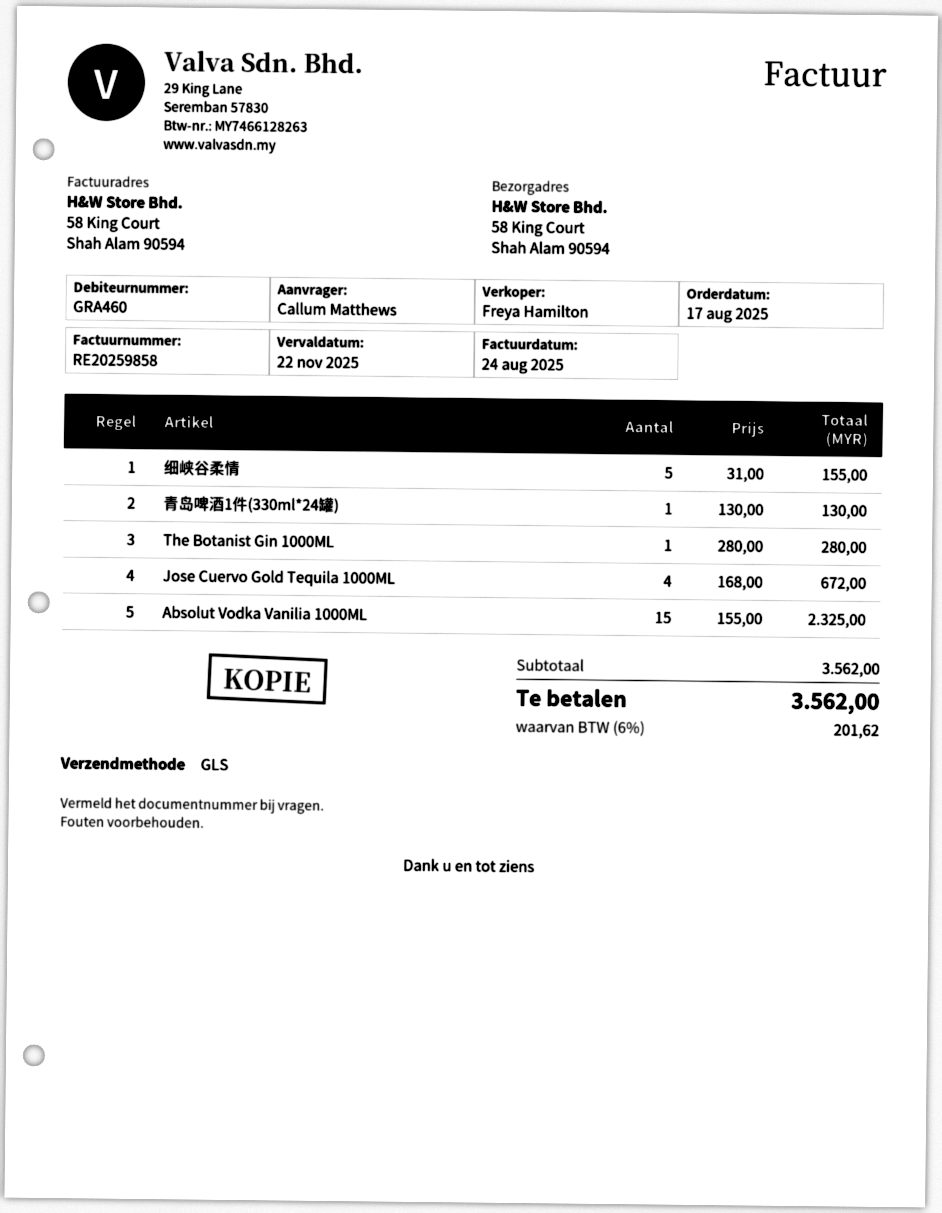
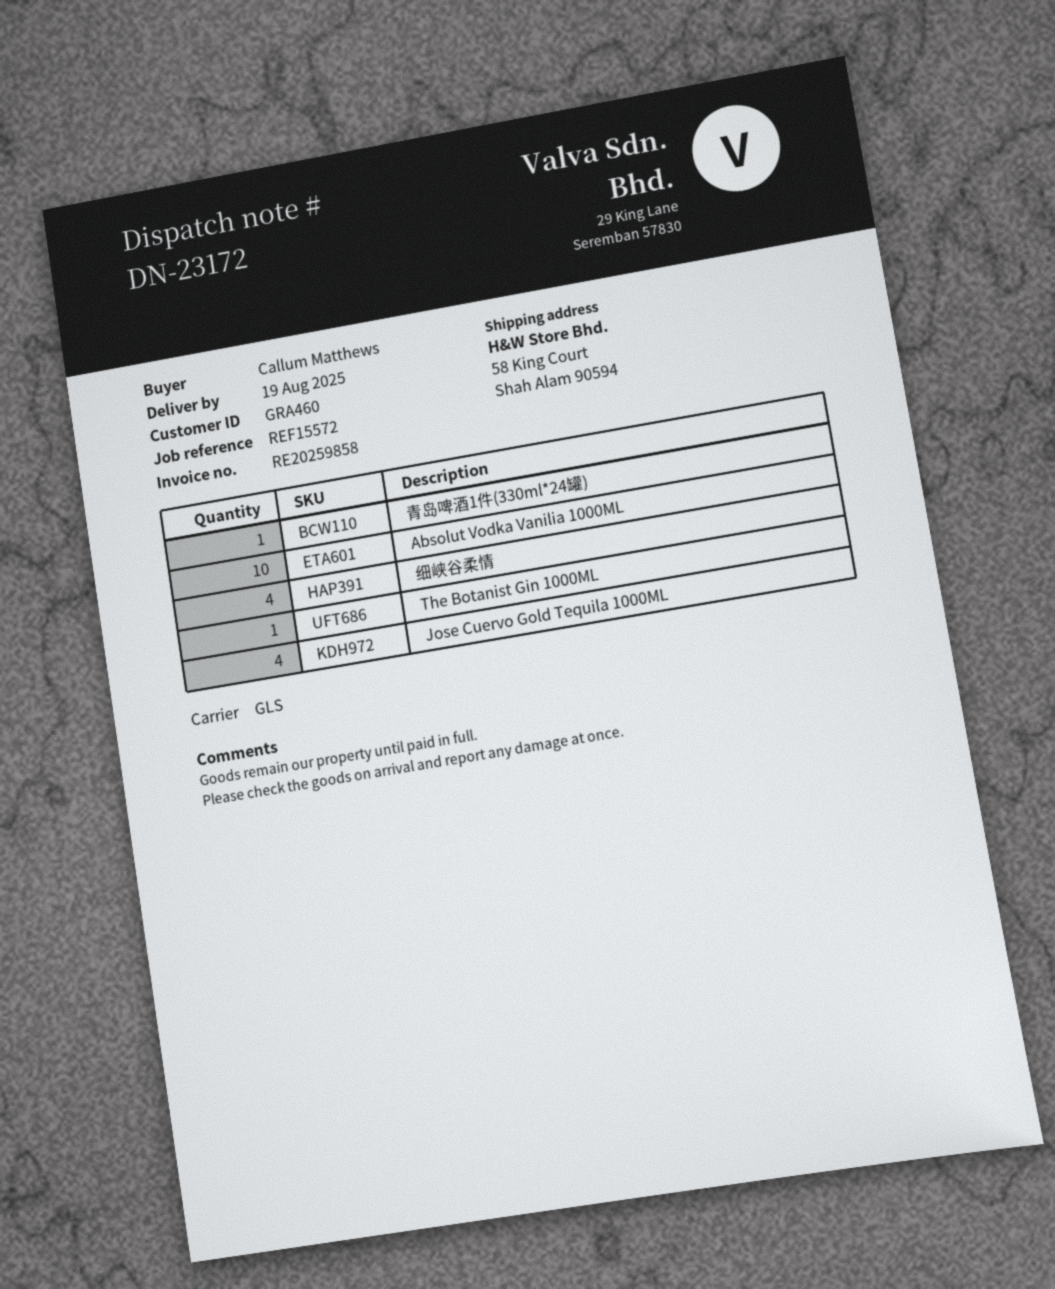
细峡谷柔情: 5 -> 4
Absolut Vodka Vanilia 1000ML: 15 -> 10

